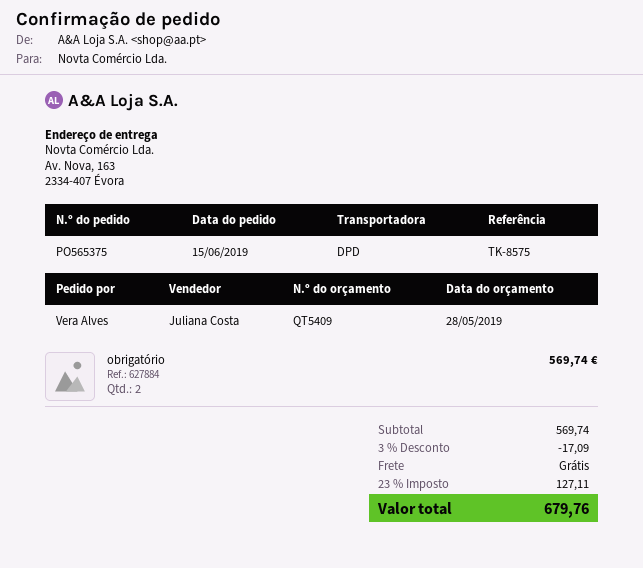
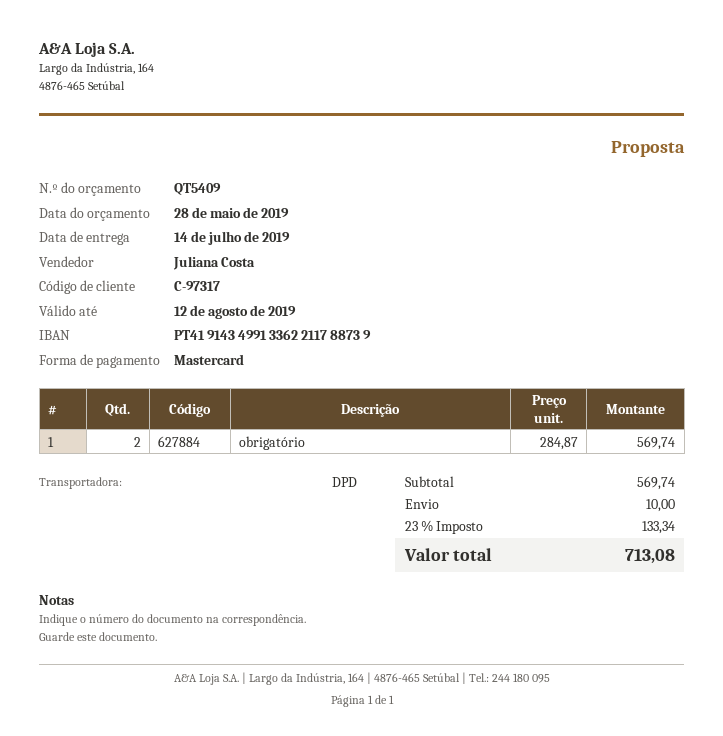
discount: 3% = 17.09 -> none
shipping: 0.00 -> 10.00
tax: 23% = 127.11 -> 23% = 133.34
total: 679.76 -> 713.08

